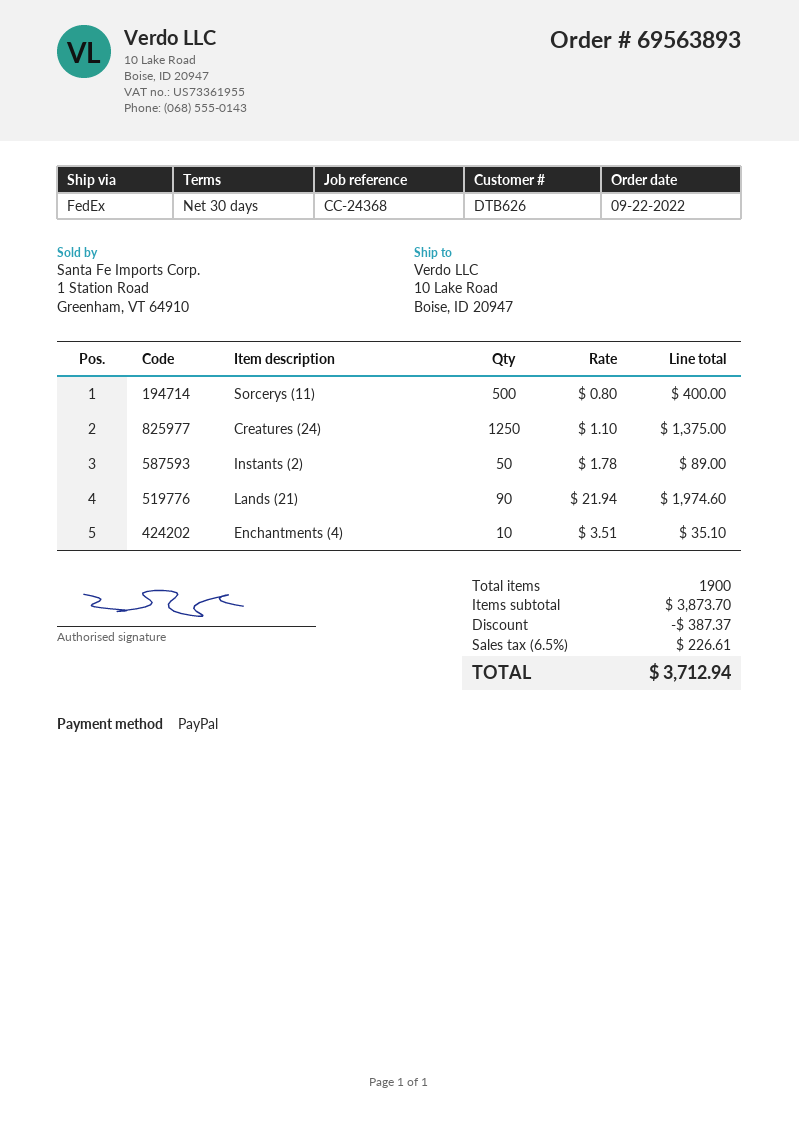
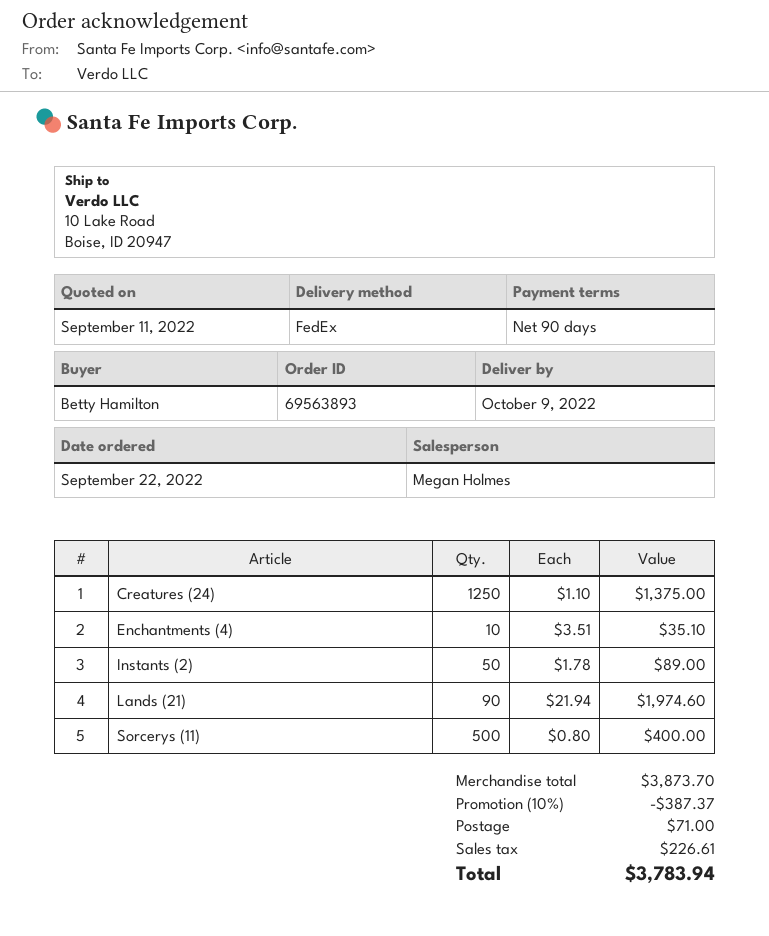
payment terms: 30 days -> 90 days
shipping: none -> 71.00
total: 3712.94 -> 3783.94

